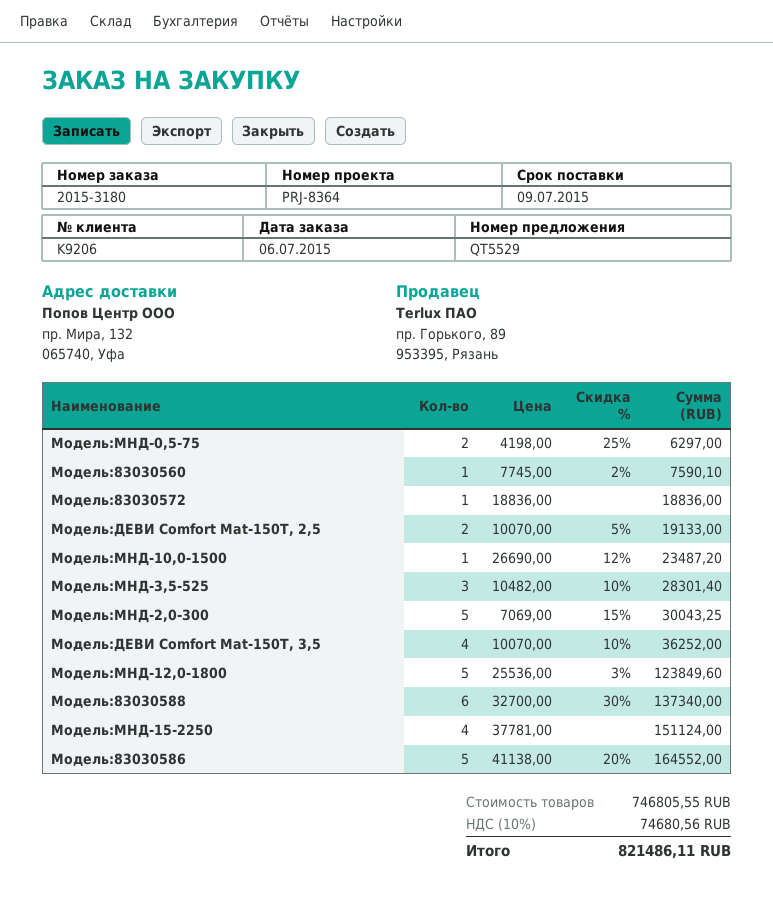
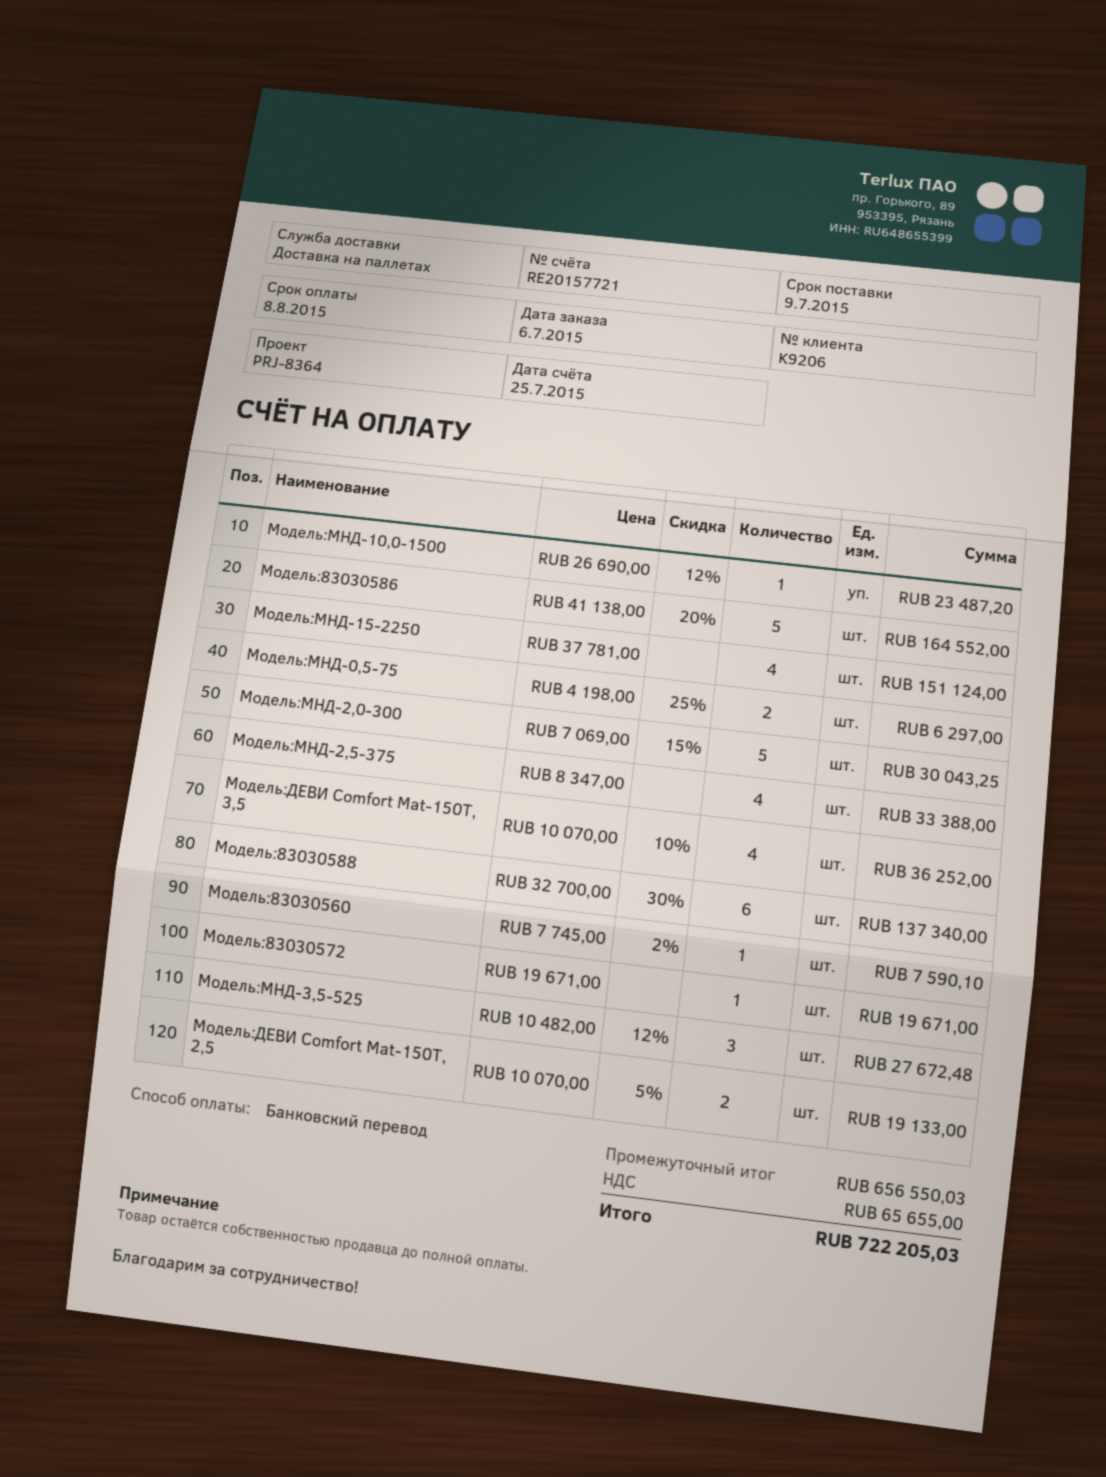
Модель:83030572: 1 x 18836.00 = 18836.00 -> 1 x 19671.00 = 19671.00
Модель:МНД-3,5-525: 3 x 10482.00 - 10% = 28301.40 -> 3 x 10482.00 - 12% = 27672.48
Модель:МНД-12,0-1800: 5 x 25536.00 - 3% = 123849.60 -> none
Модель:МНД-2,5-375: none -> 4 x 8347.00 = 33388.00
subtotal: 746805.55 -> 656550.03
tax: 74680.56 -> 65655.00
total: 821486.11 -> 722205.03

